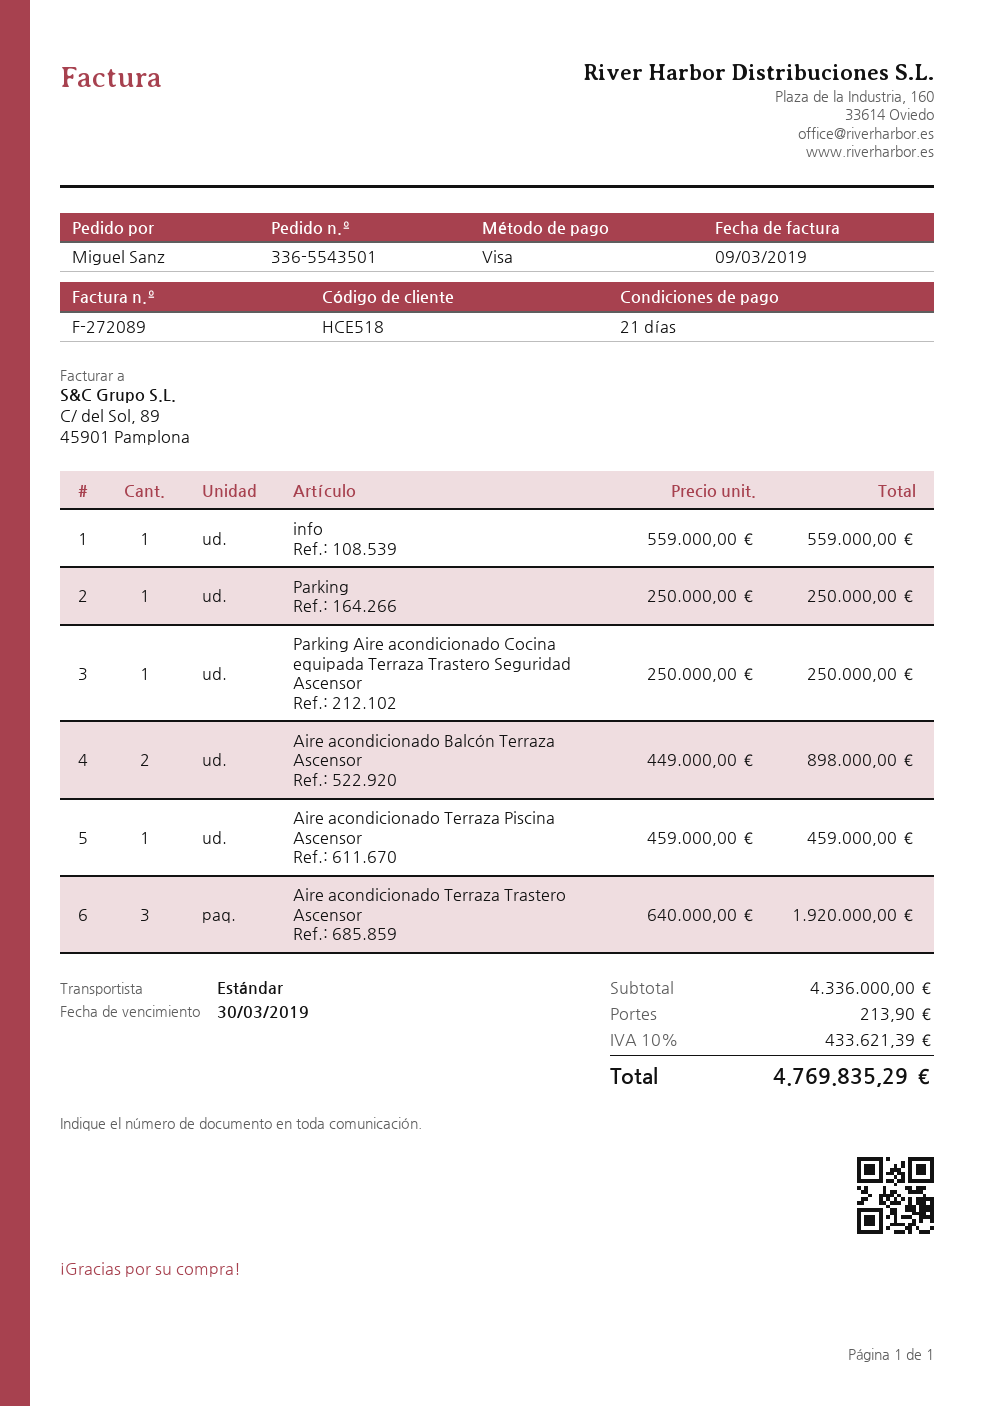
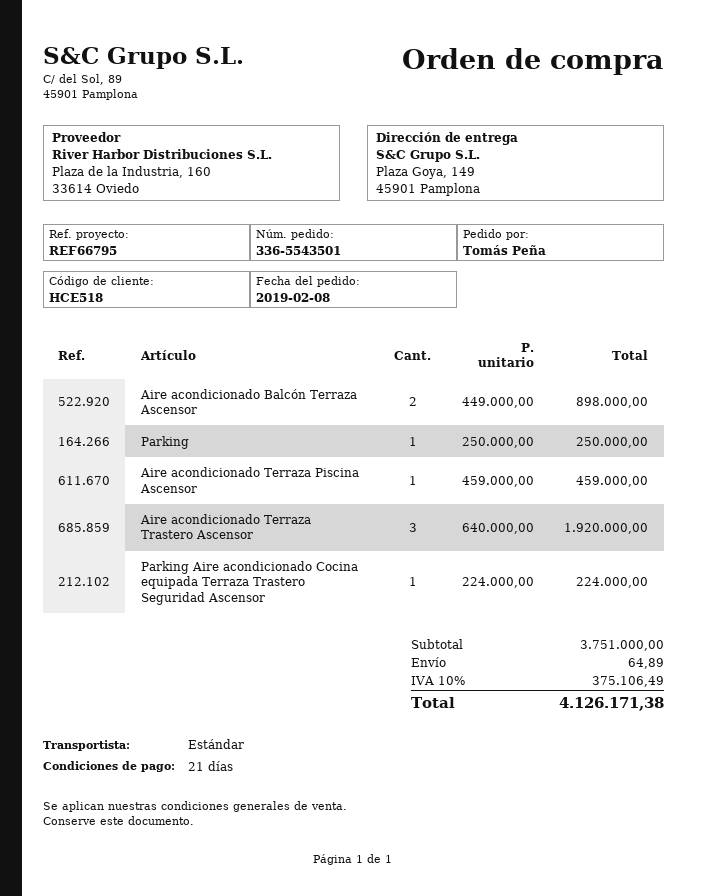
ordered by: Miguel Sanz -> Tomás Peña
info: 1 x 559000.00 = 559000.00 -> none
Parking Aire acondicionado Cocina equipada Terraza Trastero Seguridad Ascensor: 1 x 250000.00 = 250000.00 -> 1 x 224000.00 = 224000.00
subtotal: 4336000.00 -> 3751000.00
shipping: 213.90 -> 64.89
tax: 10% = 433621.39 -> 10% = 375106.49
total: 4769835.29 -> 4126171.38

